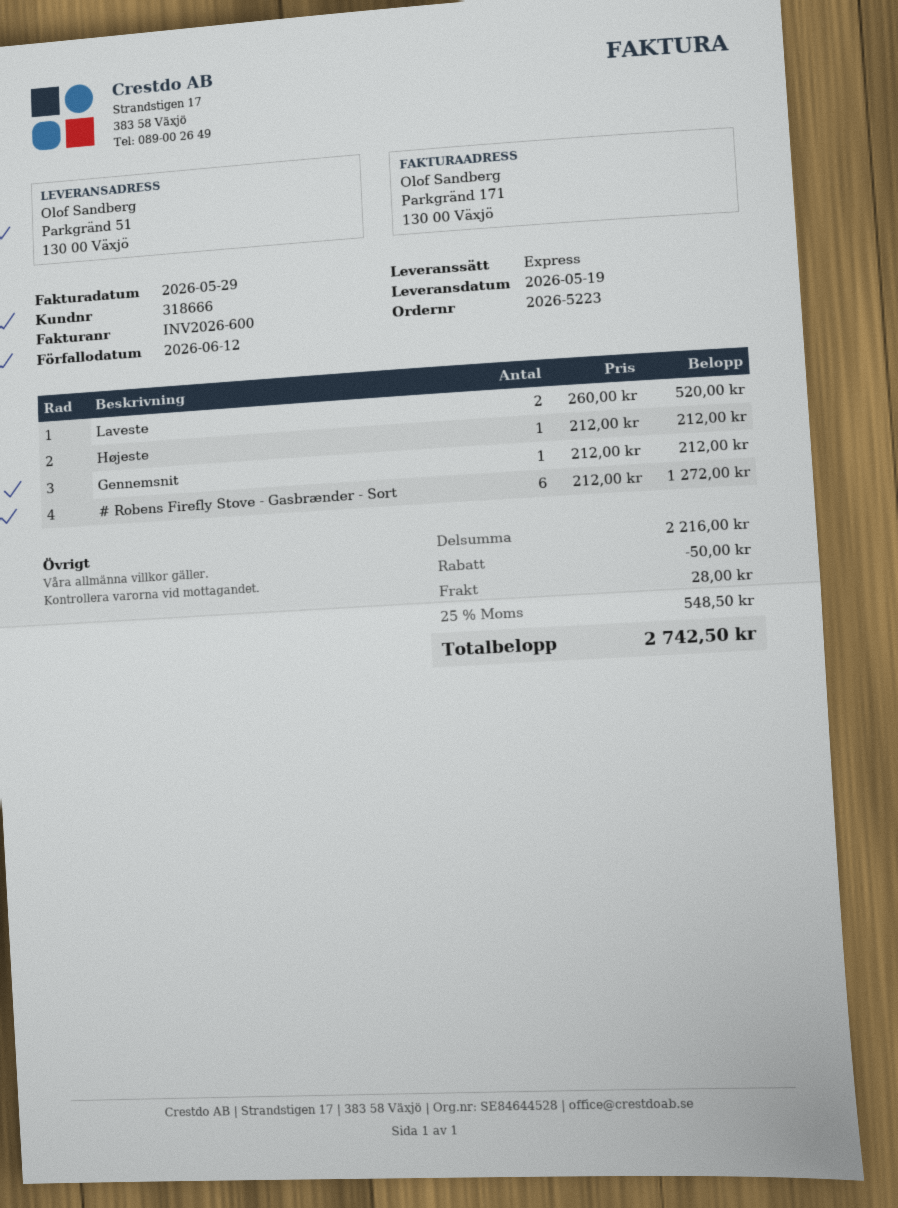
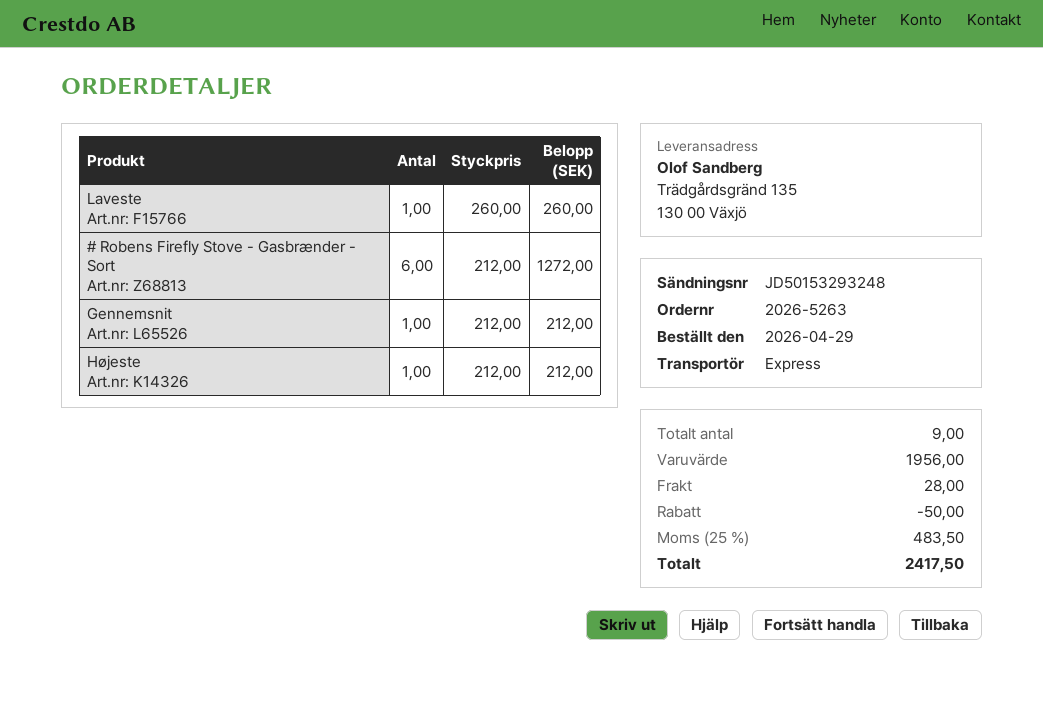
order number: 2026-5223 -> 2026-5263
ship to: Parkgränd 51, 130 00 Växjö -> Trädgårdsgränd 135, 130 00 Växjö
Laveste: 2 x 260.00 = 520.00 -> 1 x 260.00 = 260.00
subtotal: 2216.00 -> 1956.00
tax: 25% = 548.50 -> 25% = 483.50
total: 2742.50 -> 2417.50

